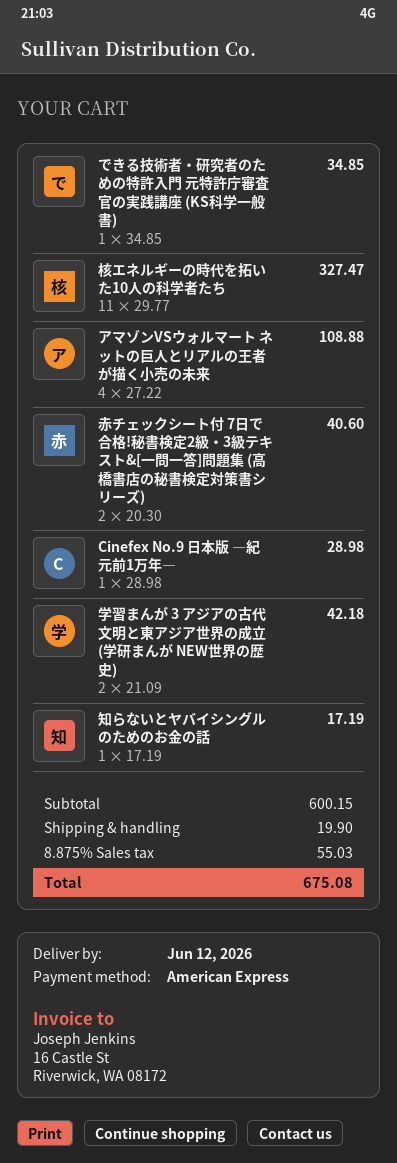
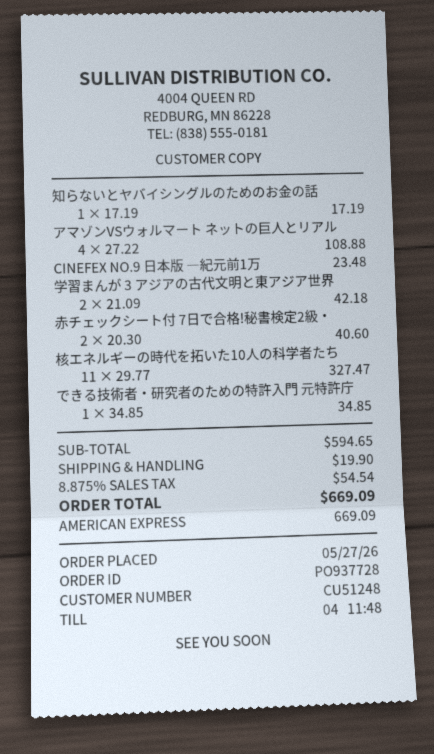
Cinefex No.9 日本版 ―紀元前1万年―: 1 x 28.98 = 28.98 -> 1 x 23.48 = 23.48
subtotal: 600.15 -> 594.65
tax: 8.875% = 55.03 -> 8.875% = 54.54
total: 675.08 -> 669.09

